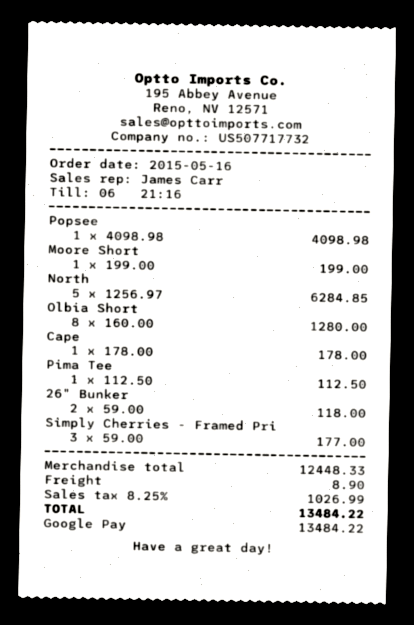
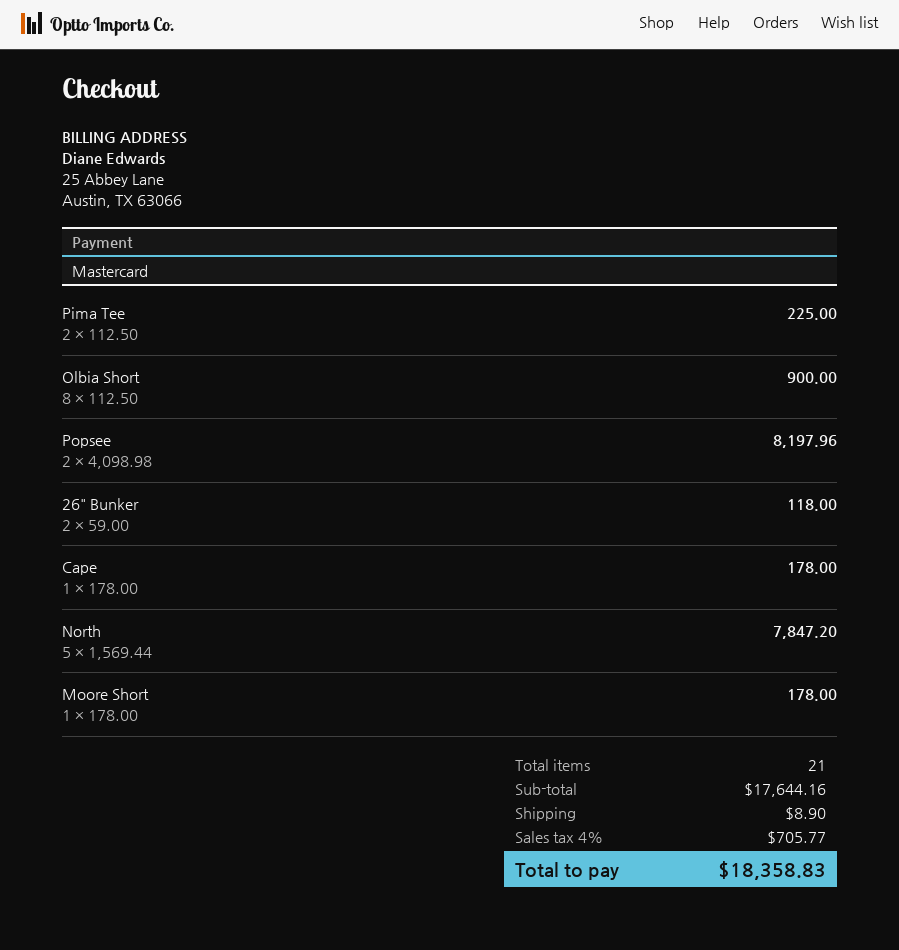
payment method: Google Pay -> Mastercard
Popsee: 1 x 4098.98 = 4098.98 -> 2 x 4098.98 = 8197.96
Moore Short: 1 x 199.00 = 199.00 -> 1 x 178.00 = 178.00
North: 5 x 1256.97 = 6284.85 -> 5 x 1569.44 = 7847.20
Olbia Short: 8 x 160.00 = 1280.00 -> 8 x 112.50 = 900.00
Pima Tee: 1 x 112.50 = 112.50 -> 2 x 112.50 = 225.00
Simply Cherries - Framed Pri: 3 x 59.00 = 177.00 -> none
subtotal: 12448.33 -> 17644.16
tax: 8.25% = 1026.99 -> 4% = 705.77
total: 13484.22 -> 18358.83

